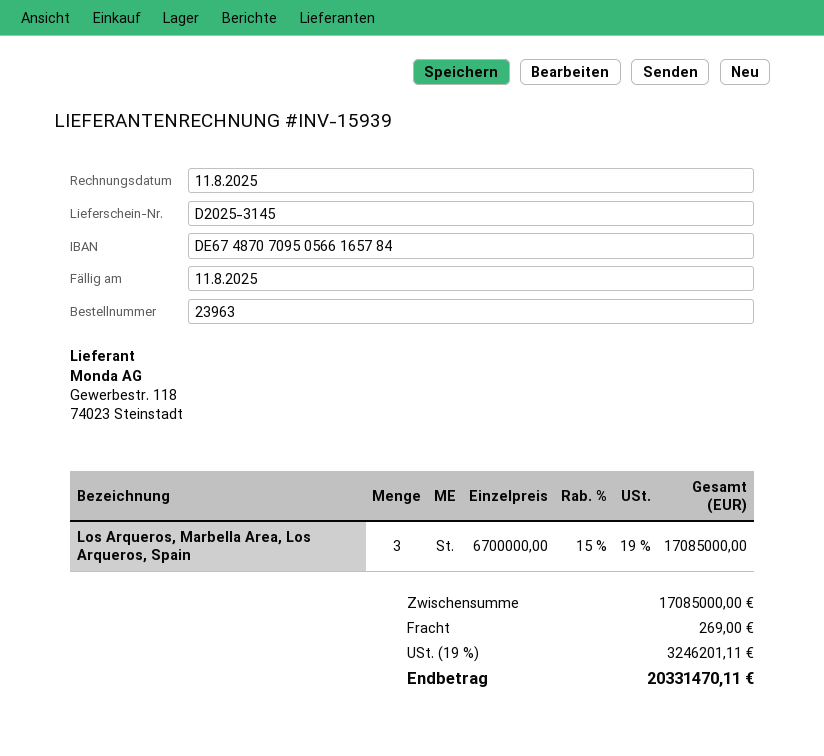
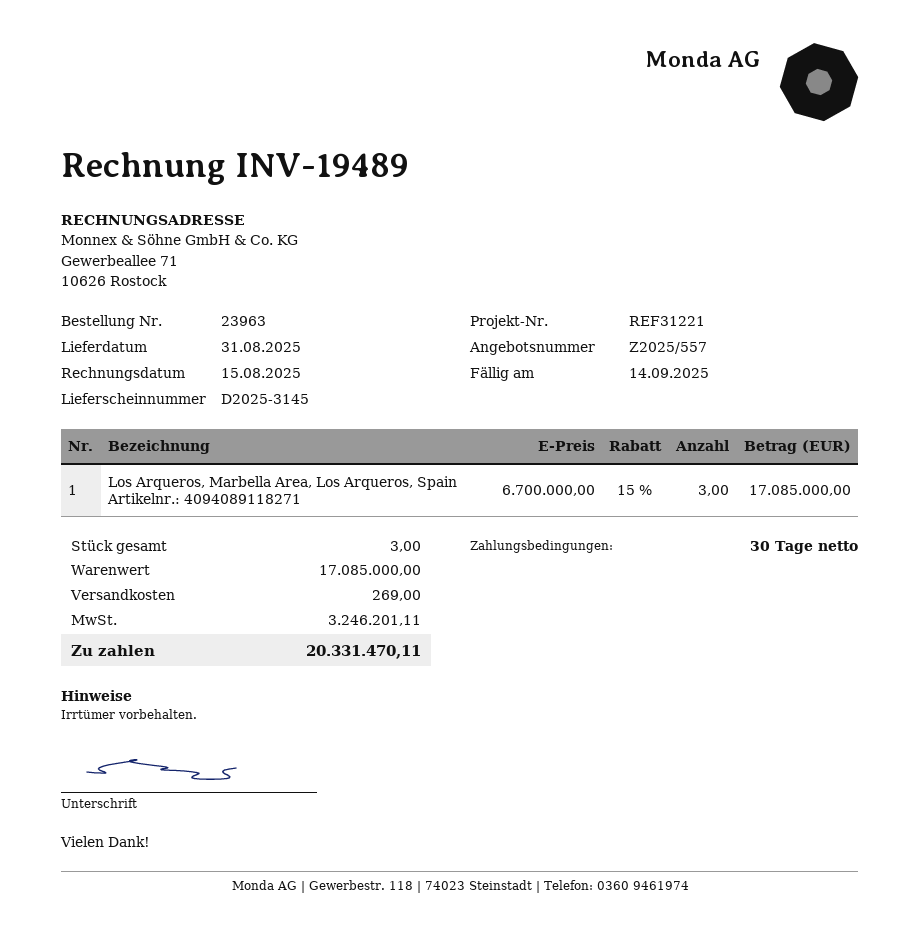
invoice number: INV-15939 -> INV-19489
invoice date: 2025-08-11 -> 2025-08-15
due date: 2025-08-11 -> 2025-09-14

